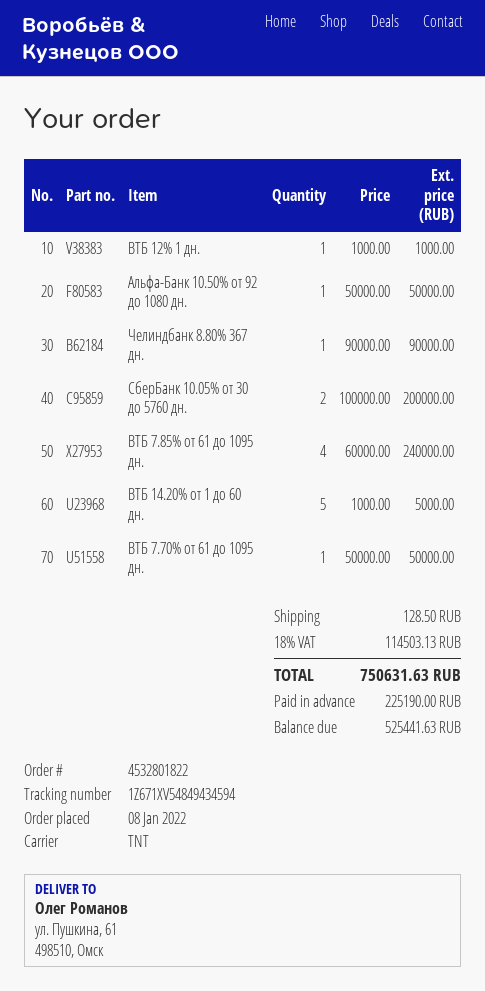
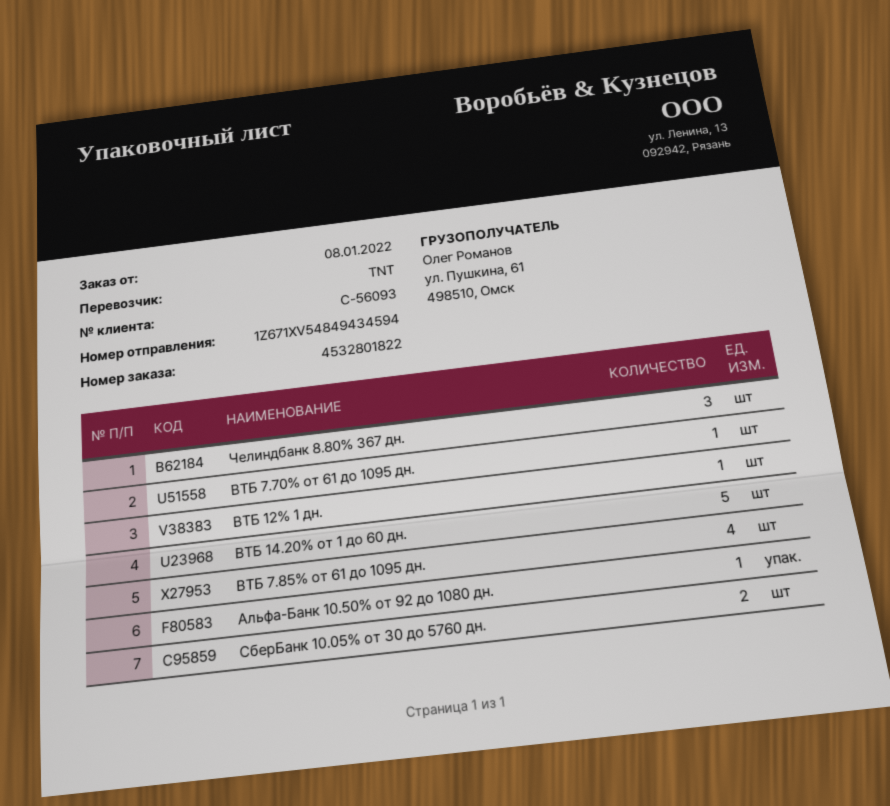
Челиндбанк 8.80% 367 дн.: 1 -> 3

